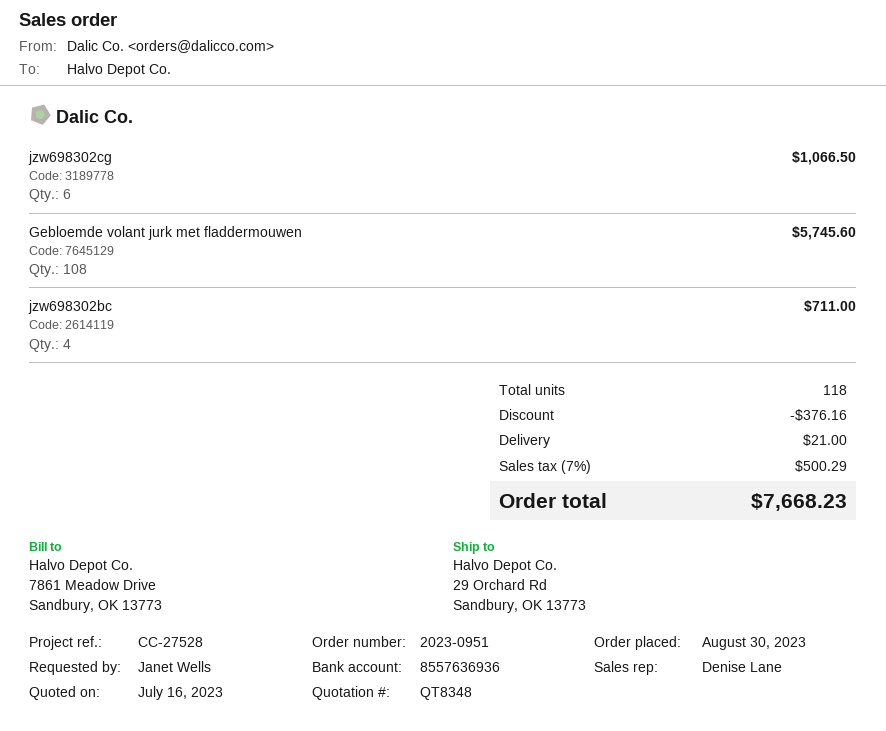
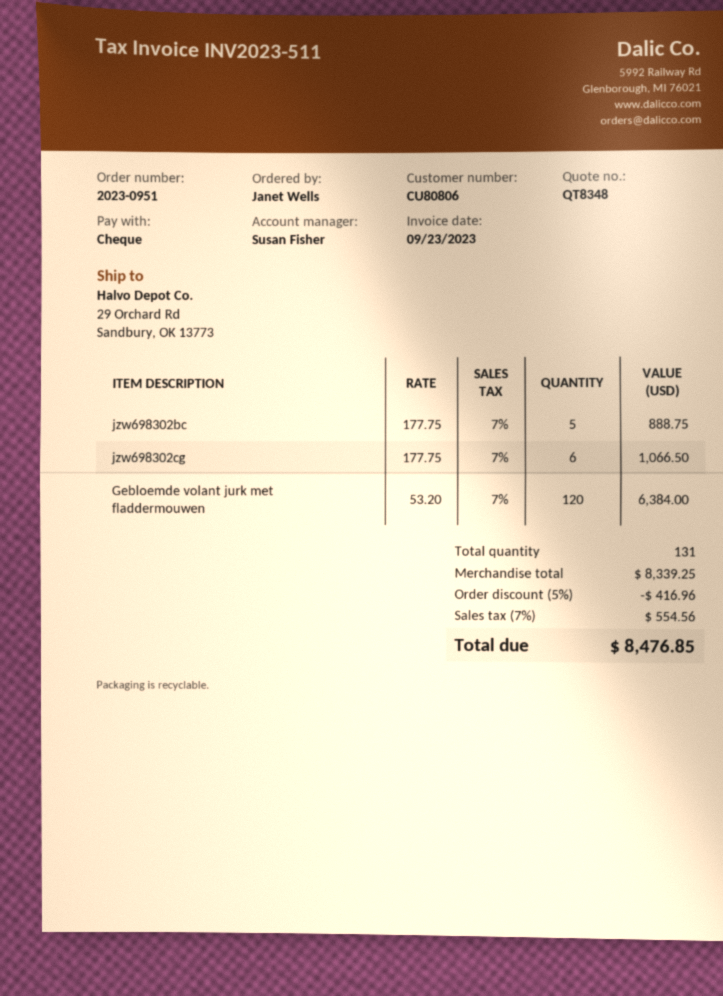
sales rep: Denise Lane -> Susan Fisher
Gebloemde volant jurk met fladdermouwen: 108 for 5745.60 -> 120 for 6384.00
jzw698302bc: 4 for 711.00 -> 5 for 888.75
total quantity: 118 -> 131
discount: 376.16 -> 416.96
shipping: 21.00 -> none
tax: 7% = 500.29 -> 7% = 554.56
total: 7668.23 -> 8476.85

